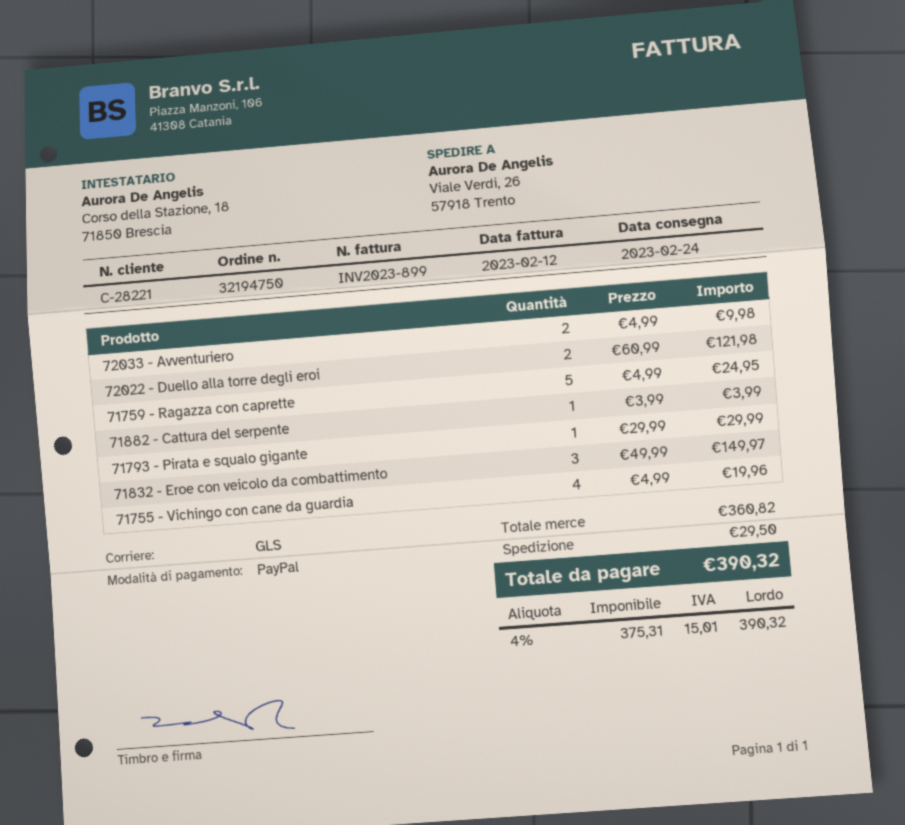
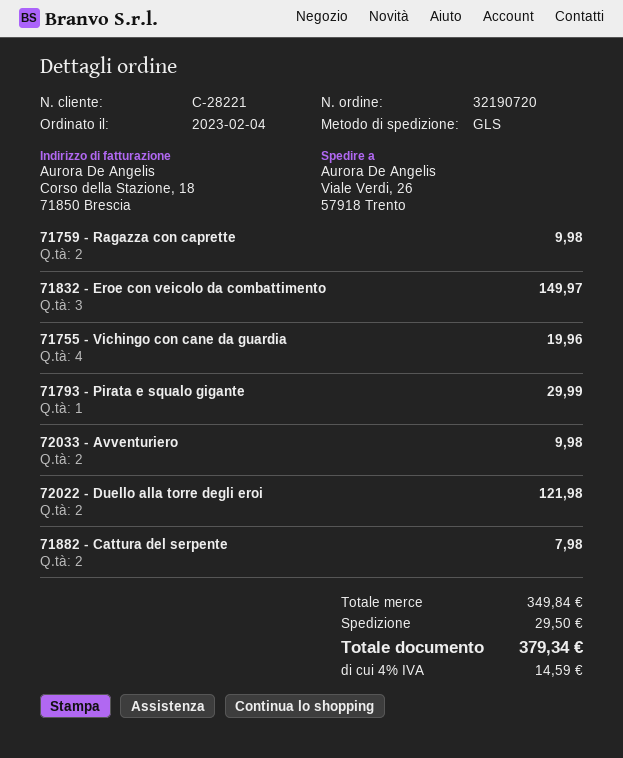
order number: 32194750 -> 32190720
71759 - Ragazza con caprette: 5 for 24.95 -> 2 for 9.98
71882 - Cattura del serpente: 1 for 3.99 -> 2 for 7.98
subtotal: 360.82 -> 349.84
tax: 4% = 15.01 -> 4% = 14.59
total: 390.32 -> 379.34

